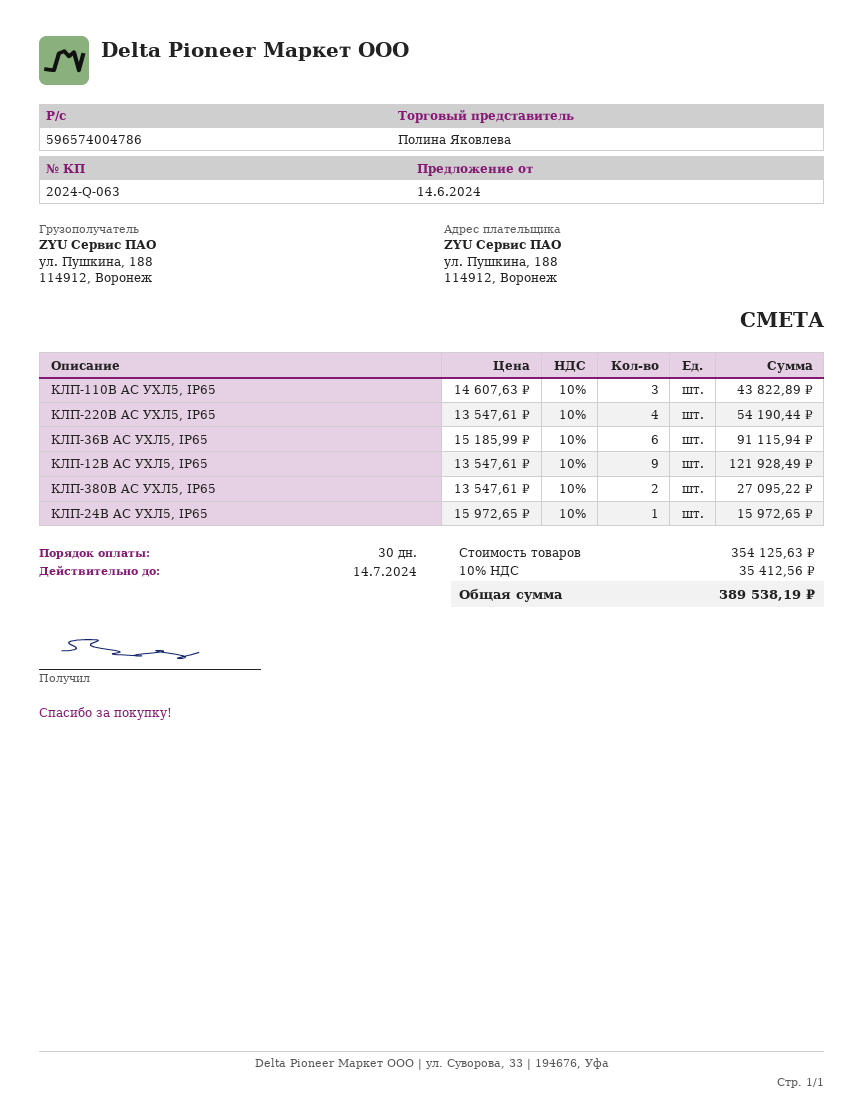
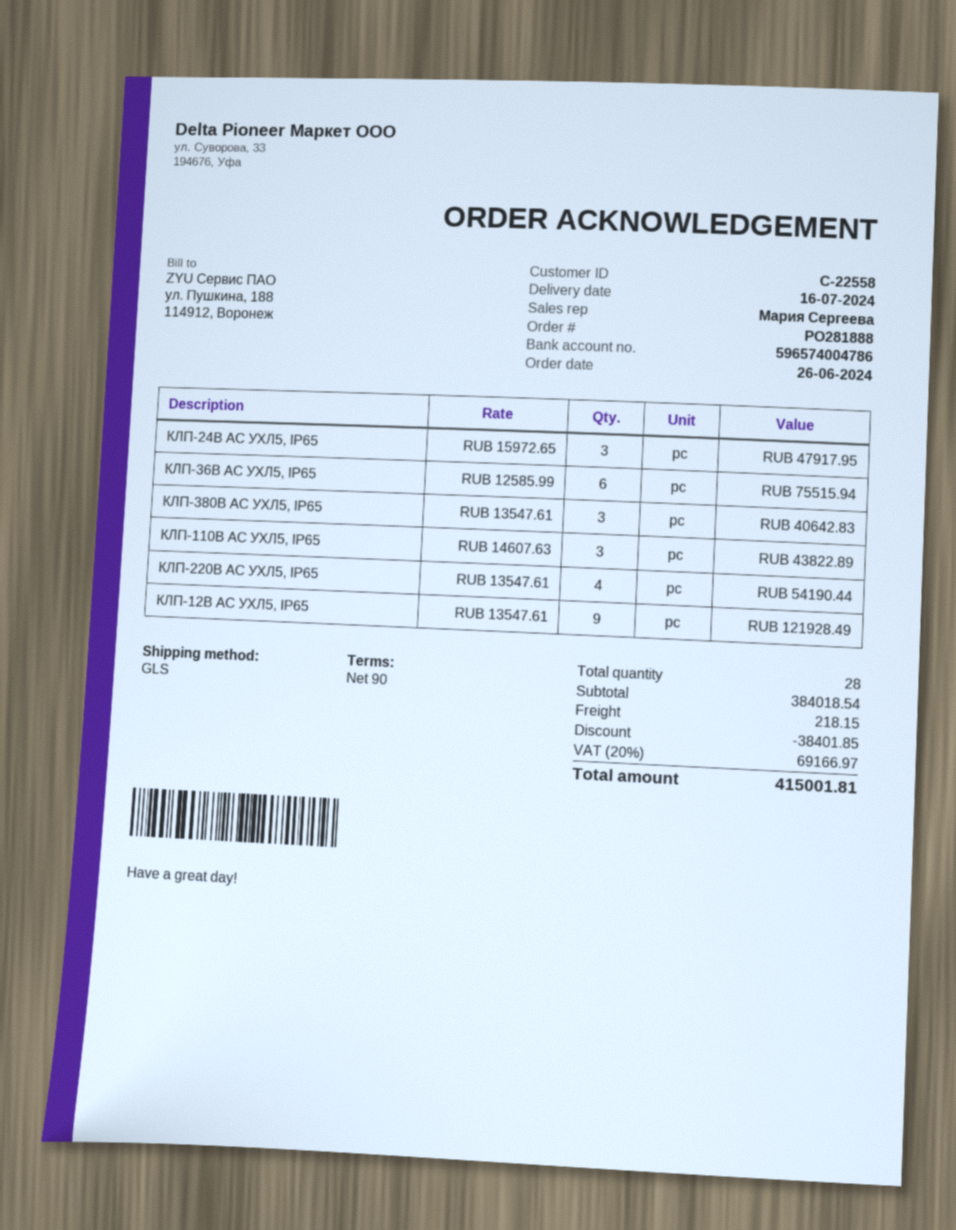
payment terms: 30 days -> 90 days
sales rep: Полина Яковлева -> Мария Сергеева
КЛП-36В AC УХЛ5, IP65: 6 x 15185.99 = 91115.94 -> 6 x 12585.99 = 75515.94
КЛП-380В AC УХЛ5, IP65: 2 x 13547.61 = 27095.22 -> 3 x 13547.61 = 40642.83
КЛП-24В AC УХЛ5, IP65: 1 x 15972.65 = 15972.65 -> 3 x 15972.65 = 47917.95
subtotal: 354125.63 -> 384018.54
discount: none -> 38401.85
shipping: none -> 218.15
tax: 10% = 35412.56 -> 20% = 69166.97
total: 389538.19 -> 415001.81

